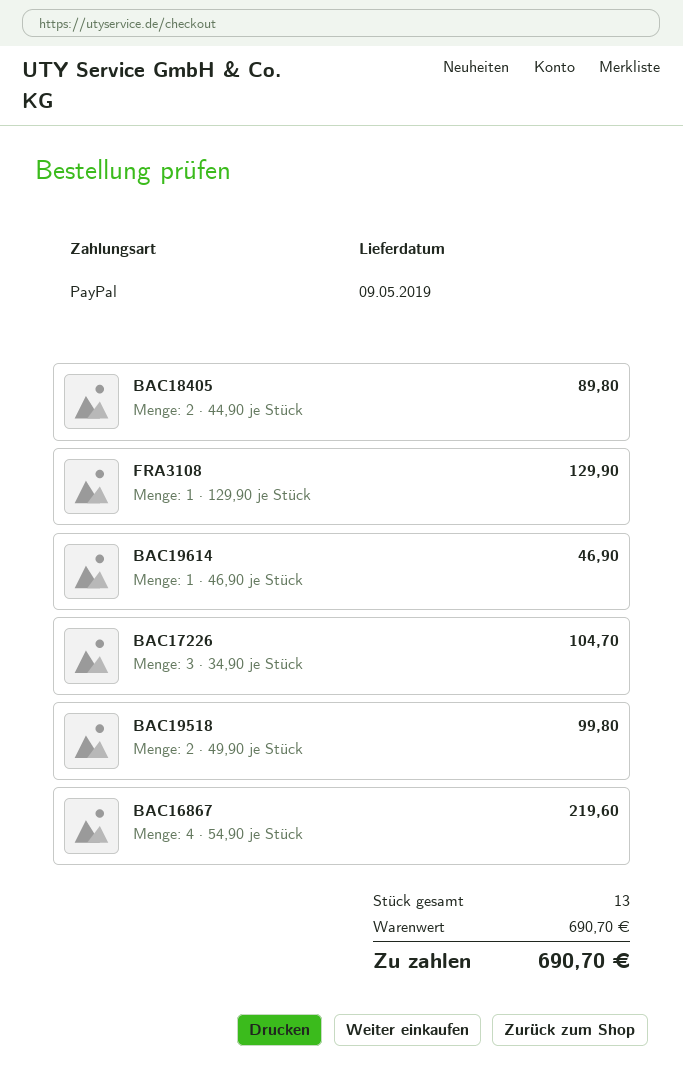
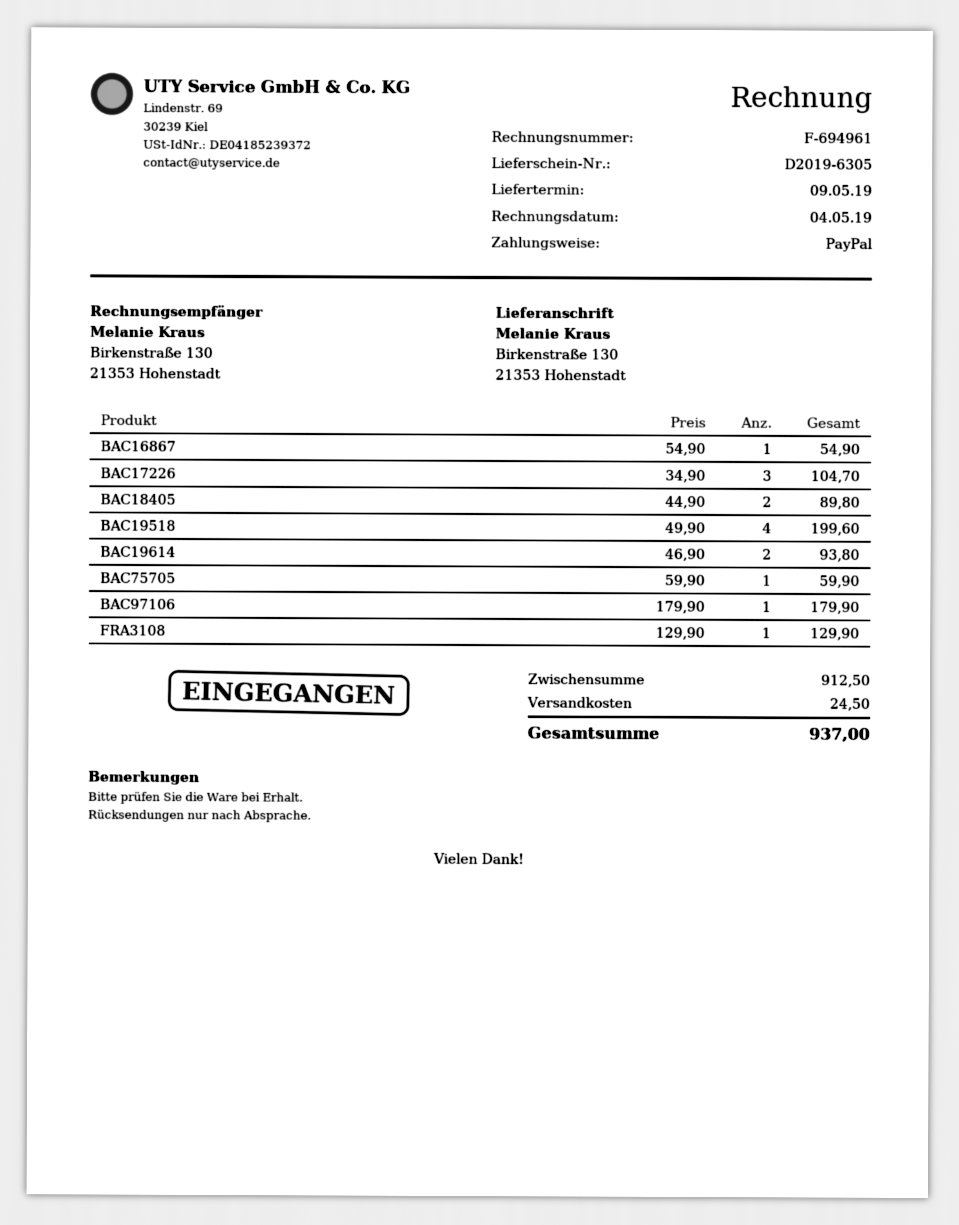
BAC19614: 1 x 46.90 = 46.90 -> 2 x 46.90 = 93.80
BAC19518: 2 x 49.90 = 99.80 -> 4 x 49.90 = 199.60
BAC16867: 4 x 54.90 = 219.60 -> 1 x 54.90 = 54.90
BAC75705: none -> 1 x 59.90 = 59.90
BAC97106: none -> 1 x 179.90 = 179.90
subtotal: 690.70 -> 912.50
shipping: none -> 24.50
total: 690.70 -> 937.00

